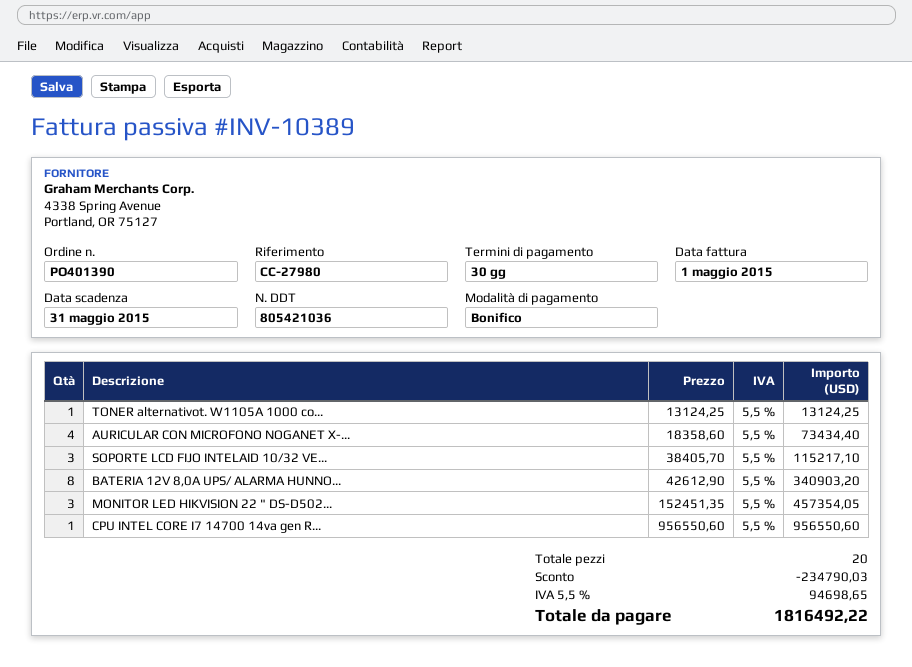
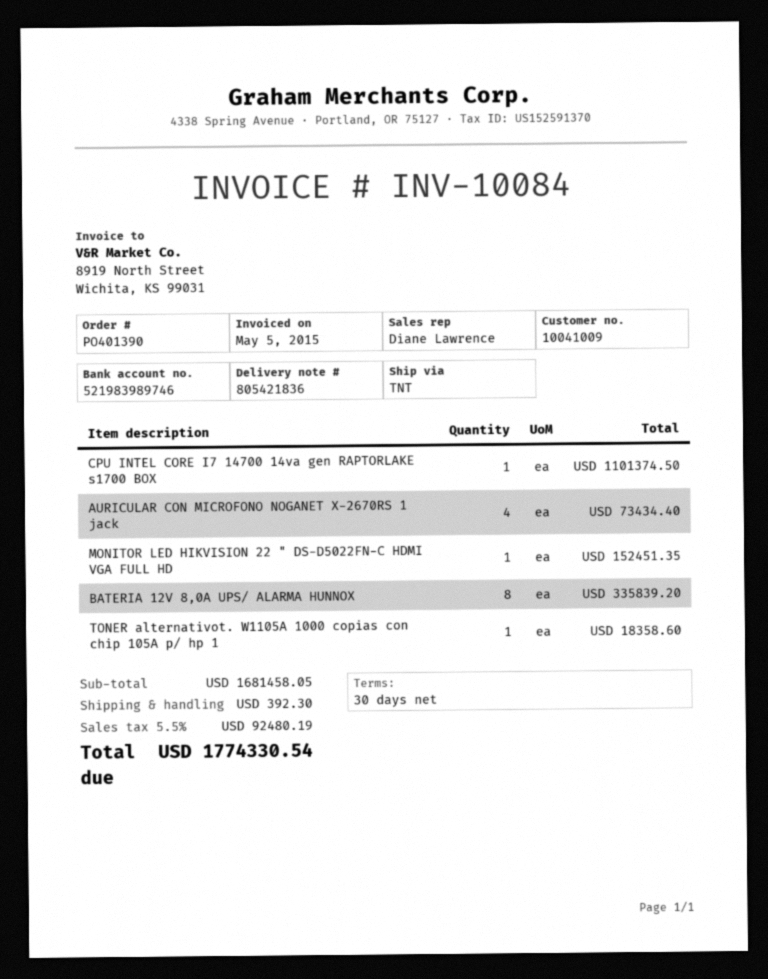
delivery note number: 805421036 -> 805421836
invoice number: INV-10389 -> INV-10084
invoice date: 2015-05-01 -> 2015-05-05
TONER alternativot. W1105A 1000 co...: 1 for 13124.25 -> 1 for 18358.60
SOPORTE LCD FIJO INTELAID 10/32 VE...: 3 for 115217.10 -> none
BATERIA 12V 8,0A UPS/ ALARMA HUNNO...: 8 for 340903.20 -> 8 for 335839.20
MONITOR LED HIKVISION 22 " DS-D502...: 3 for 457354.05 -> 1 for 152451.35
CPU INTEL CORE I7 14700 14va gen R...: 1 for 956550.60 -> 1 for 1101374.50
discount: 234790.03 -> none
shipping: none -> 392.30
tax: 5.5% = 94698.65 -> 5.5% = 92480.19
total: 1816492.22 -> 1774330.54

